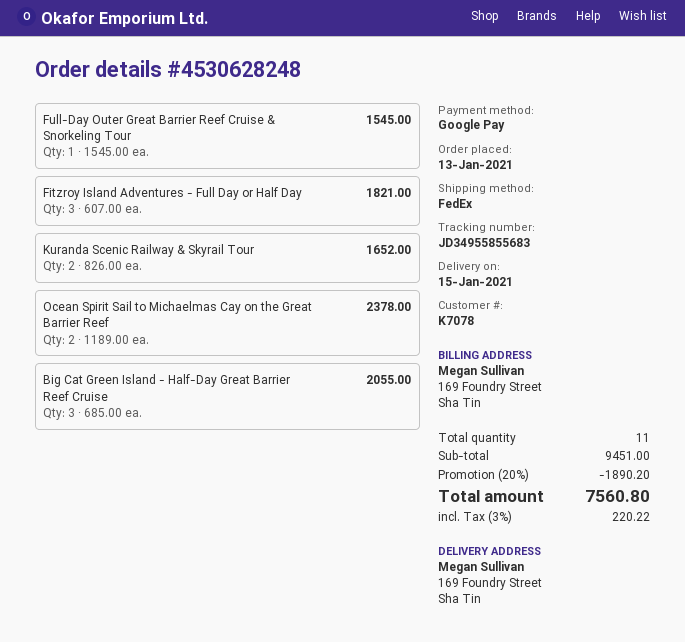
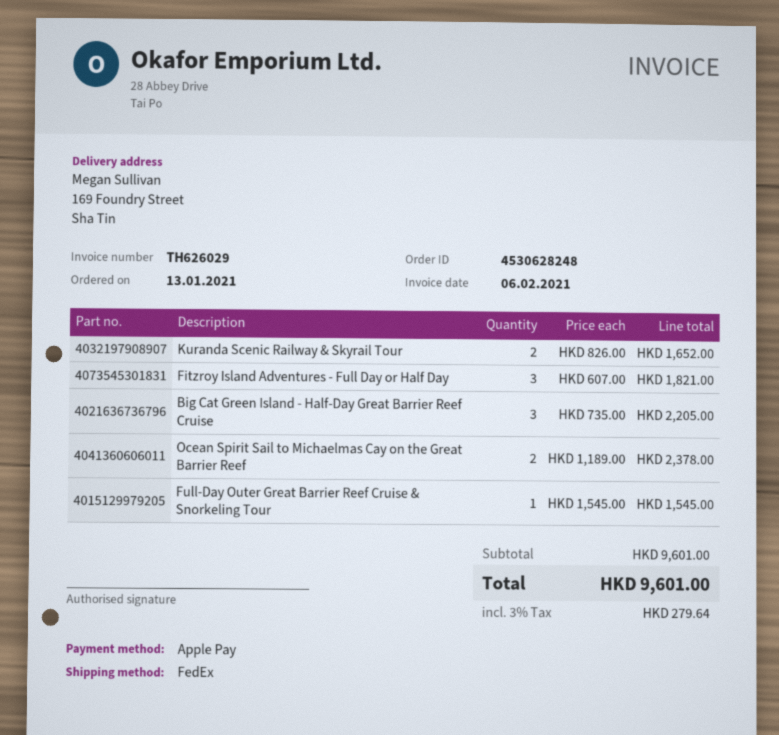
payment method: Google Pay -> Apple Pay
Big Cat Green Island - Half-Day Great Barrier Reef Cruise: 3 x 685.00 = 2055.00 -> 3 x 735.00 = 2205.00
subtotal: 9451.00 -> 9601.00
discount: 20% = 1890.20 -> none
tax: 3% = 220.22 -> 3% = 279.64
total: 7560.80 -> 9601.00

